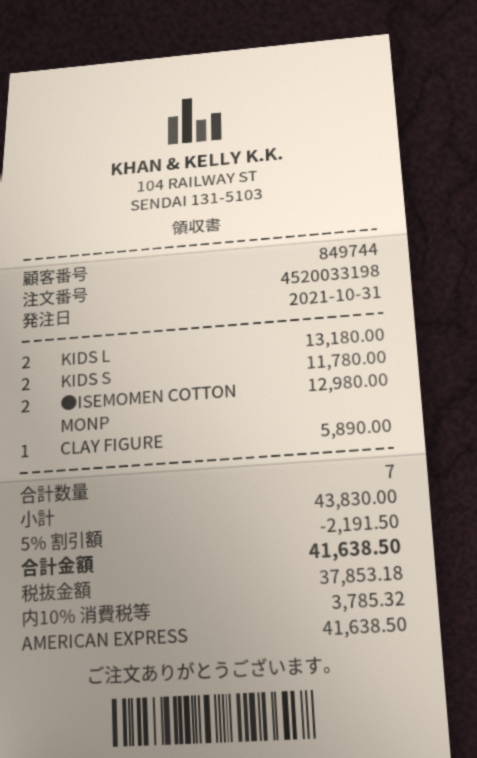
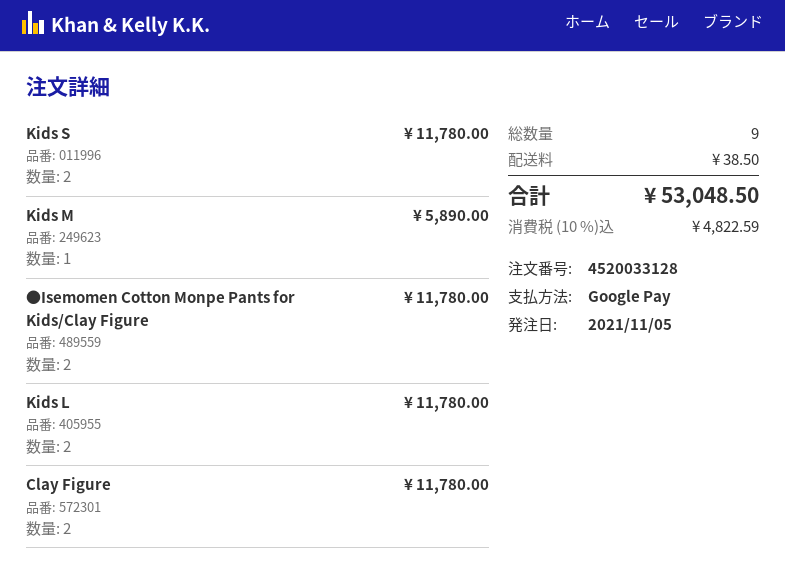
order number: 4520033198 -> 4520033128
order date: 2021-10-31 -> 2021-11-05
payment method: American Express -> Google Pay
KIDS L: 2 for 13180.00 -> 2 for 11780.00
●ISEMOMEN COTTON MONP: 2 for 12980.00 -> 2 for 11780.00
CLAY FIGURE: 1 for 5890.00 -> 2 for 11780.00
Kids M: none -> 1 for 5890.00
total quantity: 7 -> 9
discount: 5% = 2191.50 -> none
shipping: none -> 38.50
tax: 10% = 3785.32 -> 10% = 4822.59
total: 41638.50 -> 53048.50

